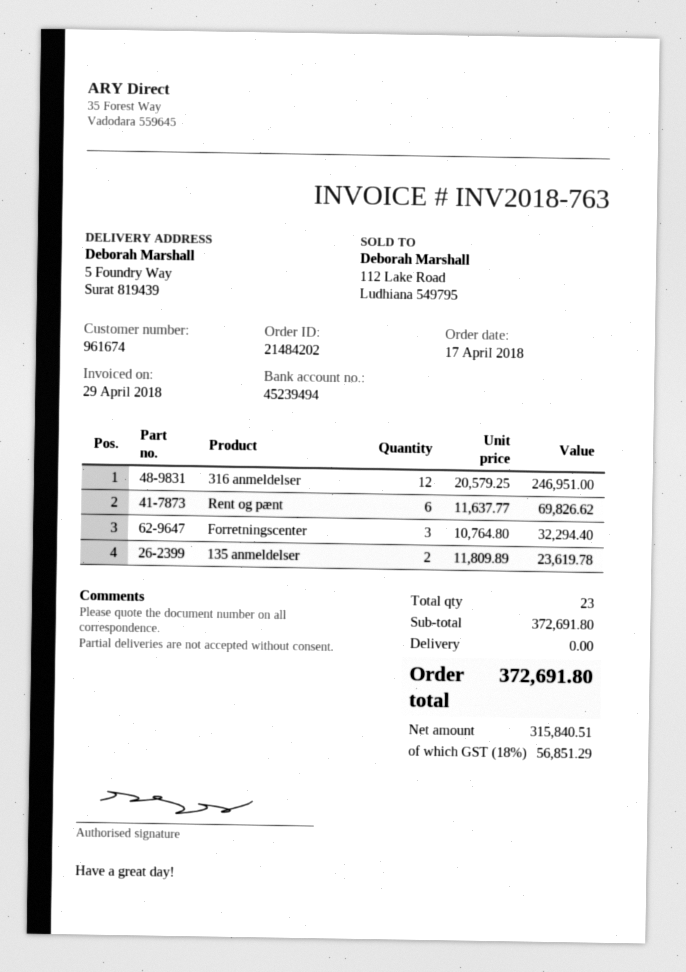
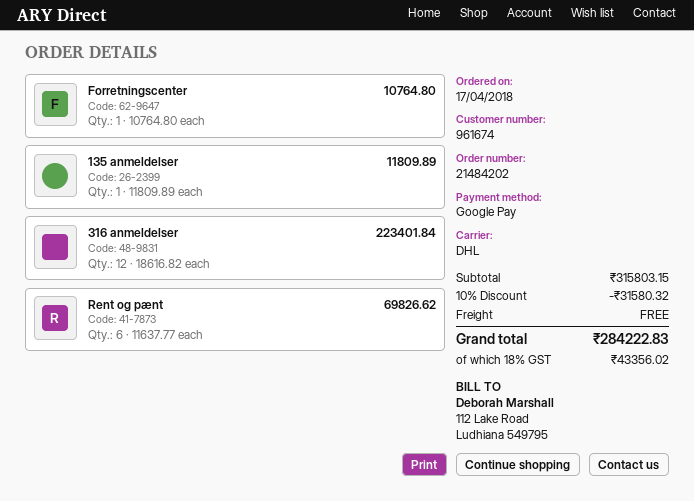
316 anmeldelser: 12 x 20579.25 = 246951.00 -> 12 x 18616.82 = 223401.84
Forretningscenter: 3 x 10764.80 = 32294.40 -> 1 x 10764.80 = 10764.80
135 anmeldelser: 2 x 11809.89 = 23619.78 -> 1 x 11809.89 = 11809.89
subtotal: 372691.80 -> 315803.15
discount: none -> 10% = 31580.32
tax: 18% = 56851.29 -> 18% = 43356.02
total: 372691.80 -> 284222.83

